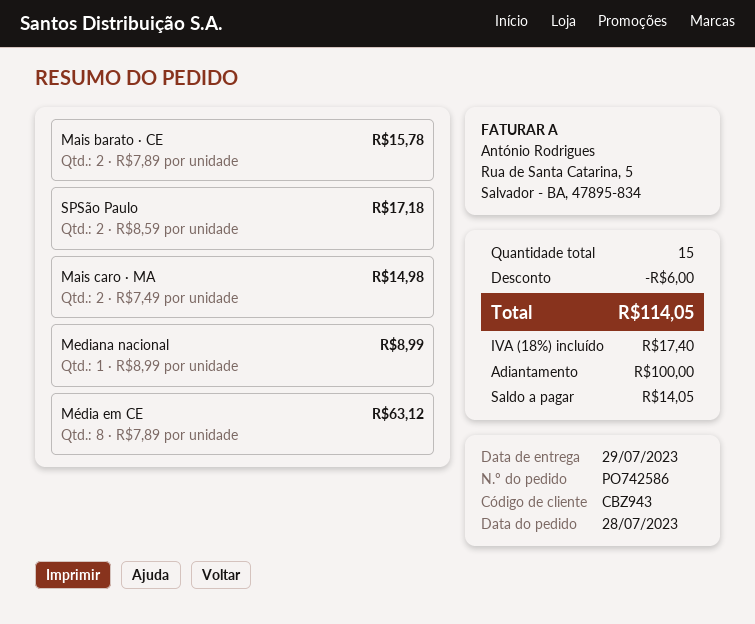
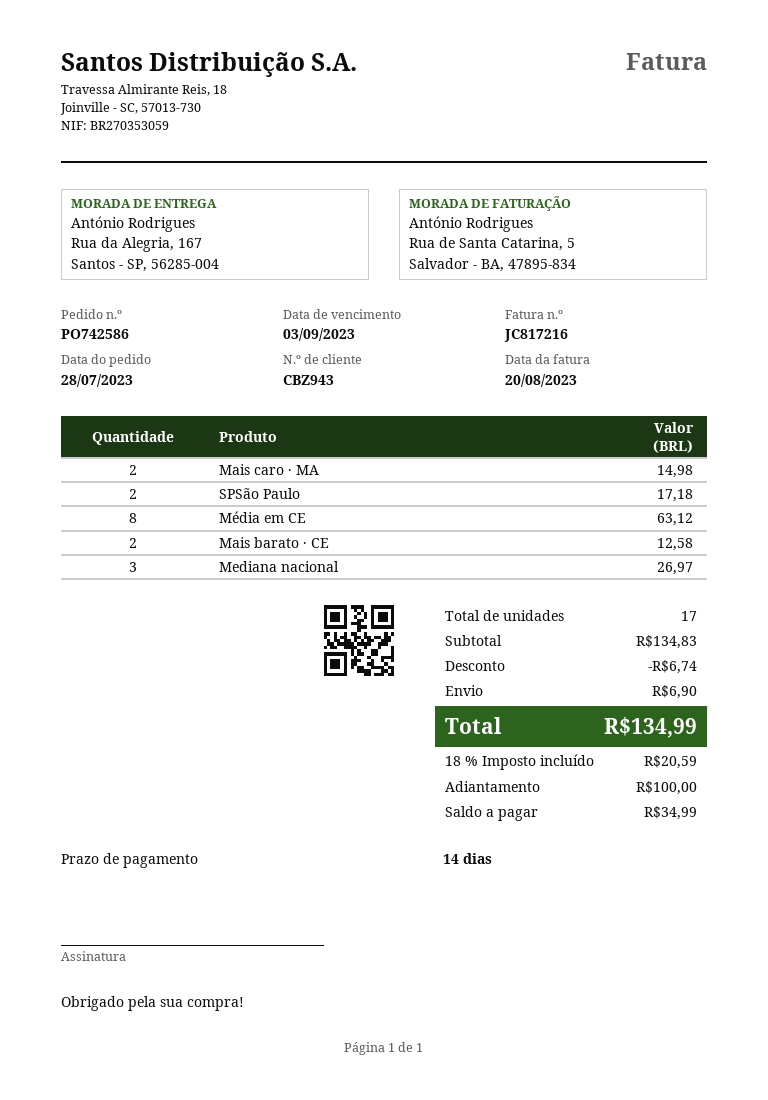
Mais barato · CE: 2 for 15.78 -> 2 for 12.58
Mediana nacional: 1 for 8.99 -> 3 for 26.97
total quantity: 15 -> 17
discount: 6.00 -> 6.74
shipping: none -> 6.90
tax: 18% = 17.40 -> 18% = 20.59
total: 114.05 -> 134.99
balance: 14.05 -> 34.99

